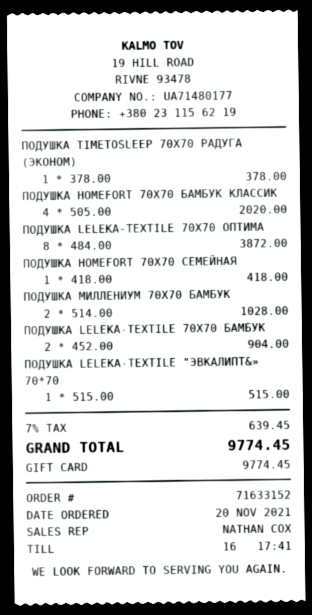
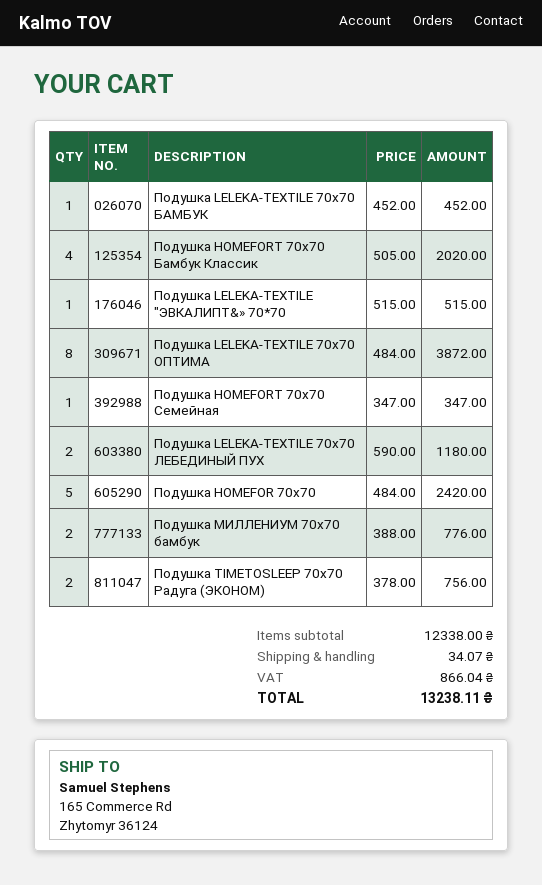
ПОДУШКА TIMETOSLEEP 70Х70 РАДУГА (ЭКОНОМ): 1 x 378.00 = 378.00 -> 2 x 378.00 = 756.00
ПОДУШКА HOMEFORT 70Х70 СЕМЕЙНАЯ: 1 x 418.00 = 418.00 -> 1 x 347.00 = 347.00
ПОДУШКА МИЛЛЕНИУМ 70Х70 БАМБУК: 2 x 514.00 = 1028.00 -> 2 x 388.00 = 776.00
ПОДУШКА LELEKA-TEXTILE 70Х70 БАМБУК: 2 x 452.00 = 904.00 -> 1 x 452.00 = 452.00
Подушка LELEKA-TEXTILE 70х70 ЛЕБЕДИНЫЙ ПУХ: none -> 2 x 590.00 = 1180.00
Подушка HOMEFOR 70х70: none -> 5 x 484.00 = 2420.00
shipping: none -> 34.07
tax: 639.45 -> 866.04
total: 9774.45 -> 13238.11

